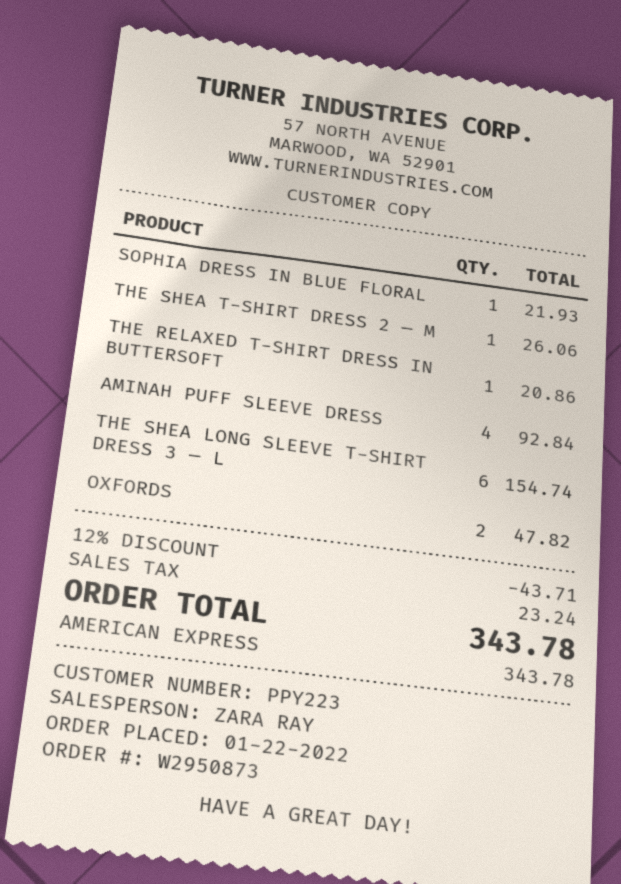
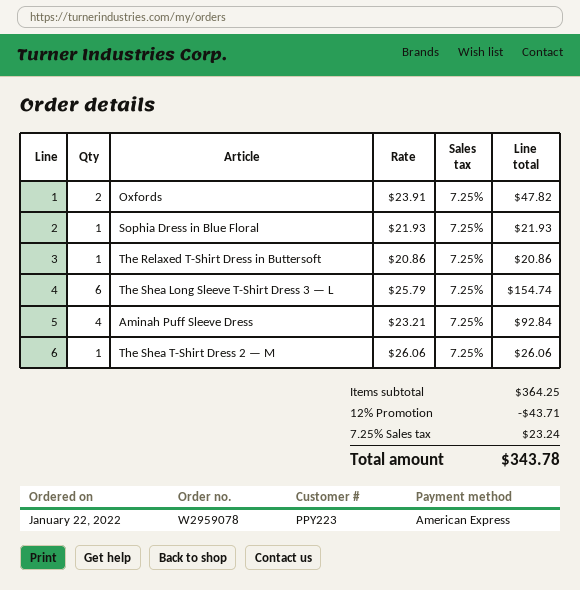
order number: W2950873 -> W2959078

